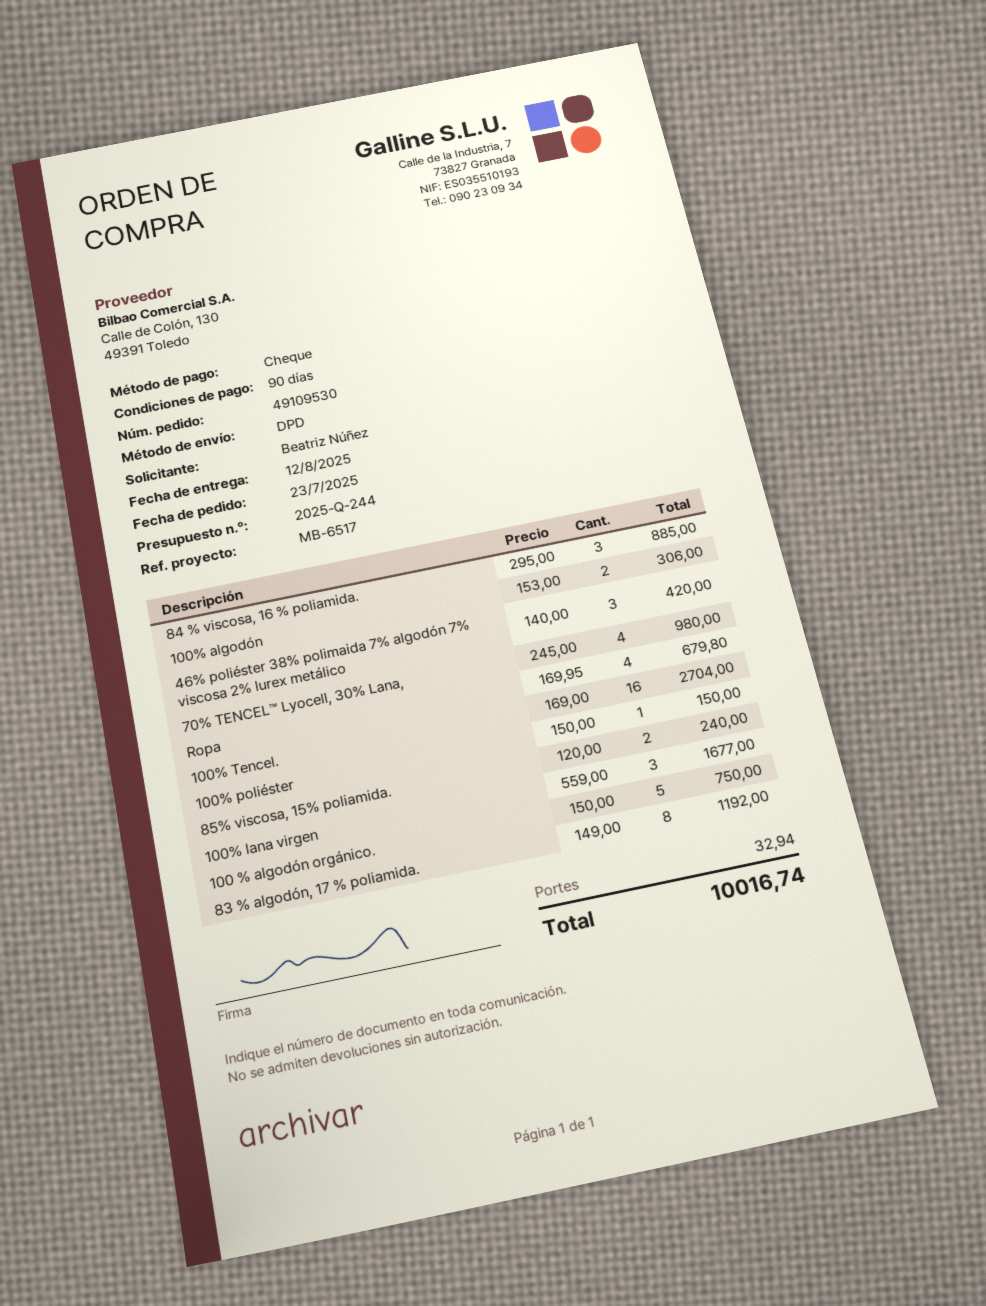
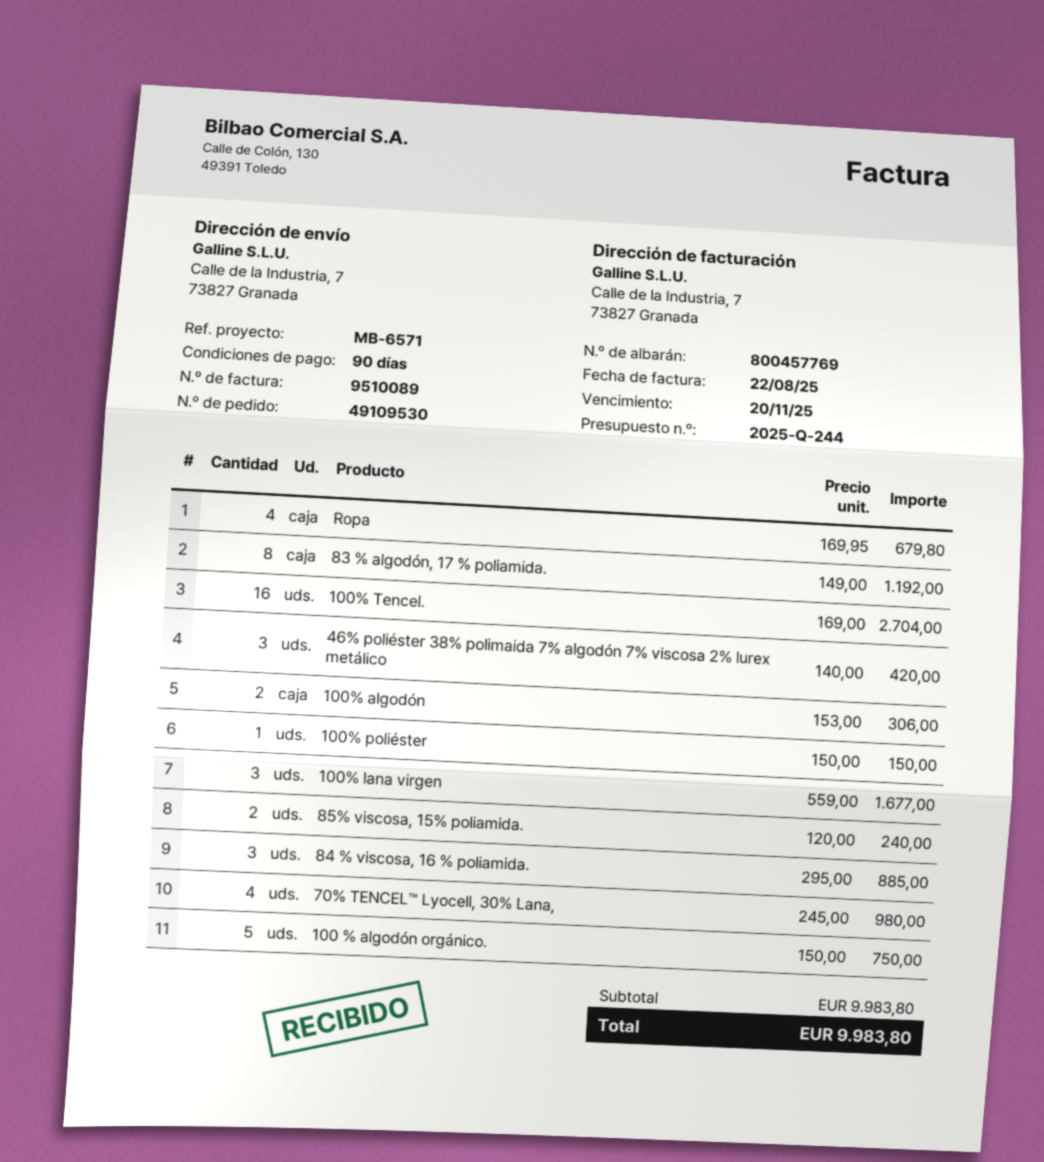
reference: MB-6517 -> MB-6571
shipping: 32.94 -> none
total: 10016.74 -> 9983.80

